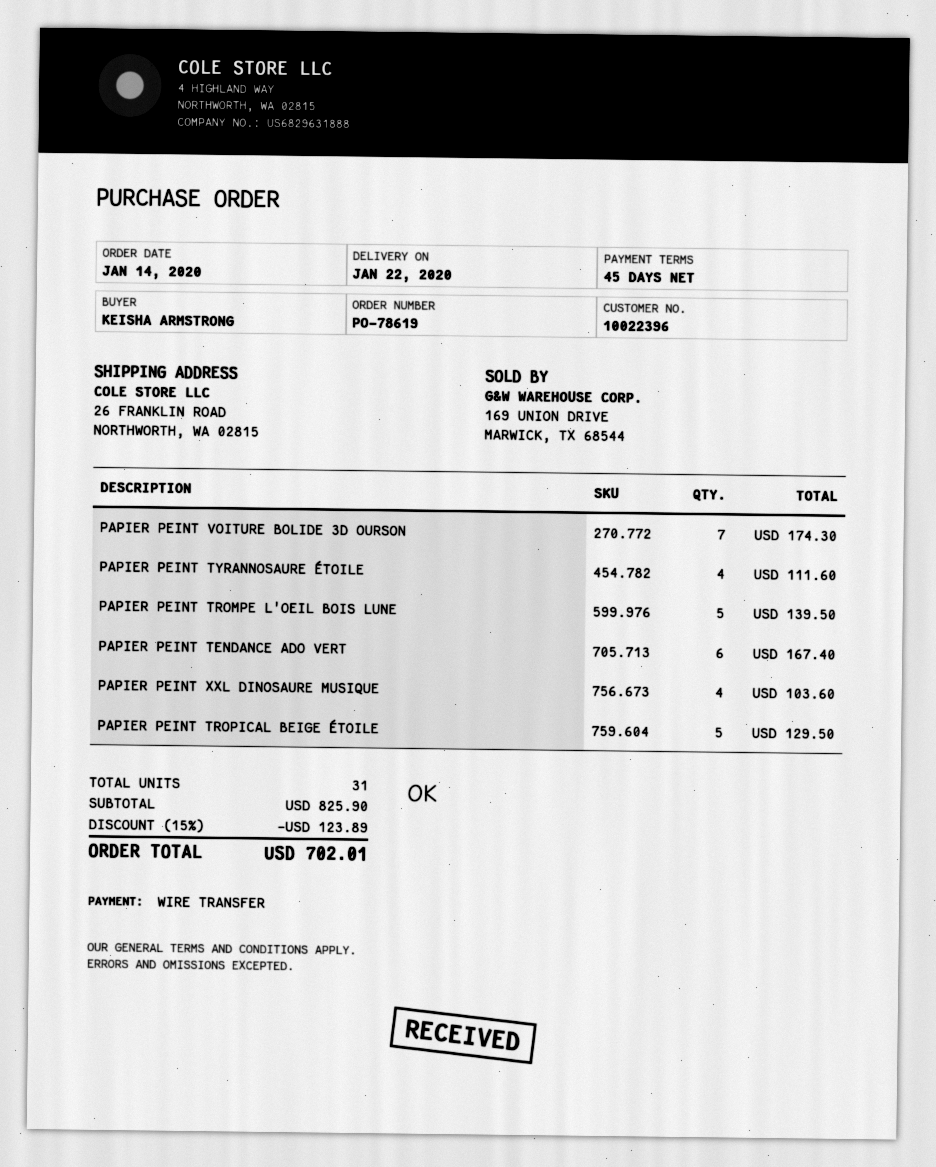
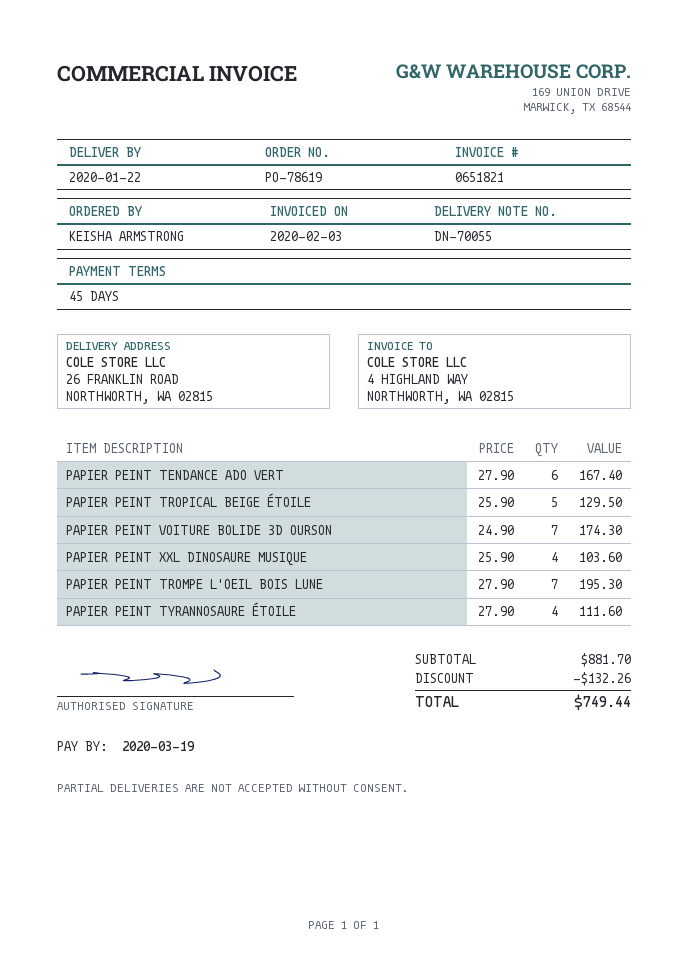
PAPIER PEINT TROMPE L'OEIL BOIS LUNE: 5 for 139.50 -> 7 for 195.30
subtotal: 825.90 -> 881.70
discount: 123.89 -> 132.26
total: 702.01 -> 749.44

